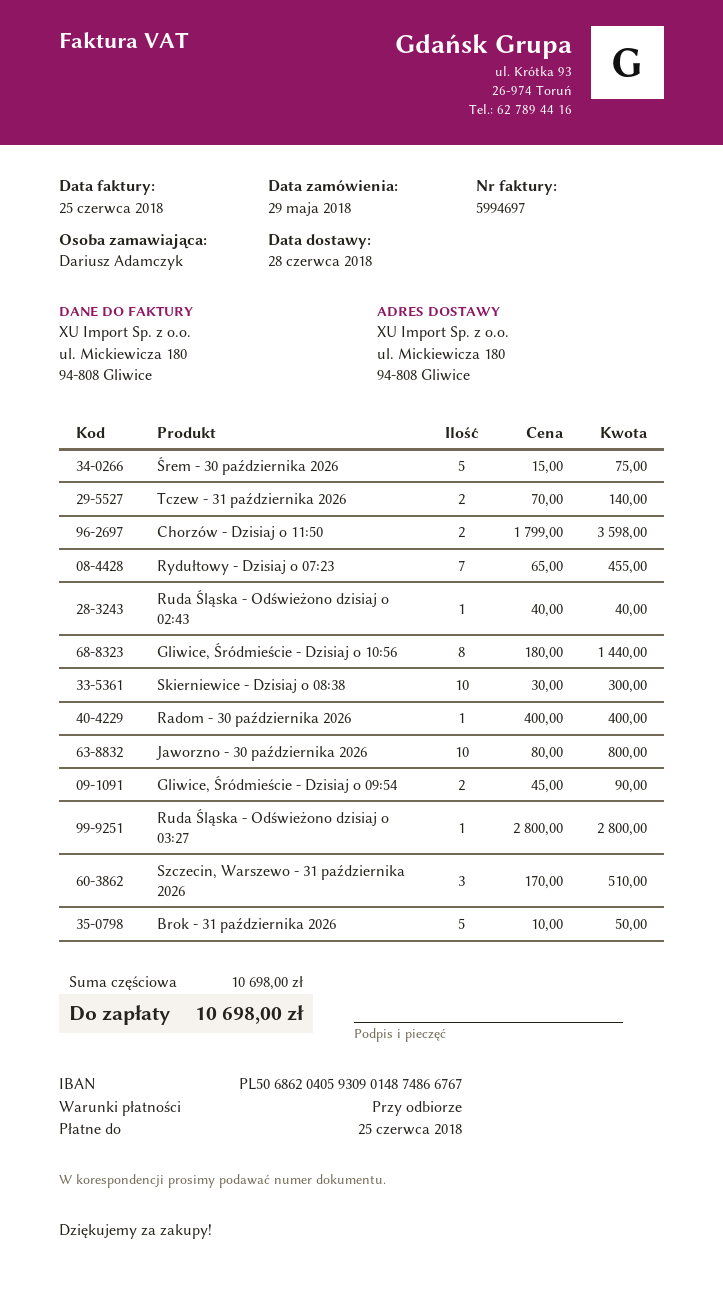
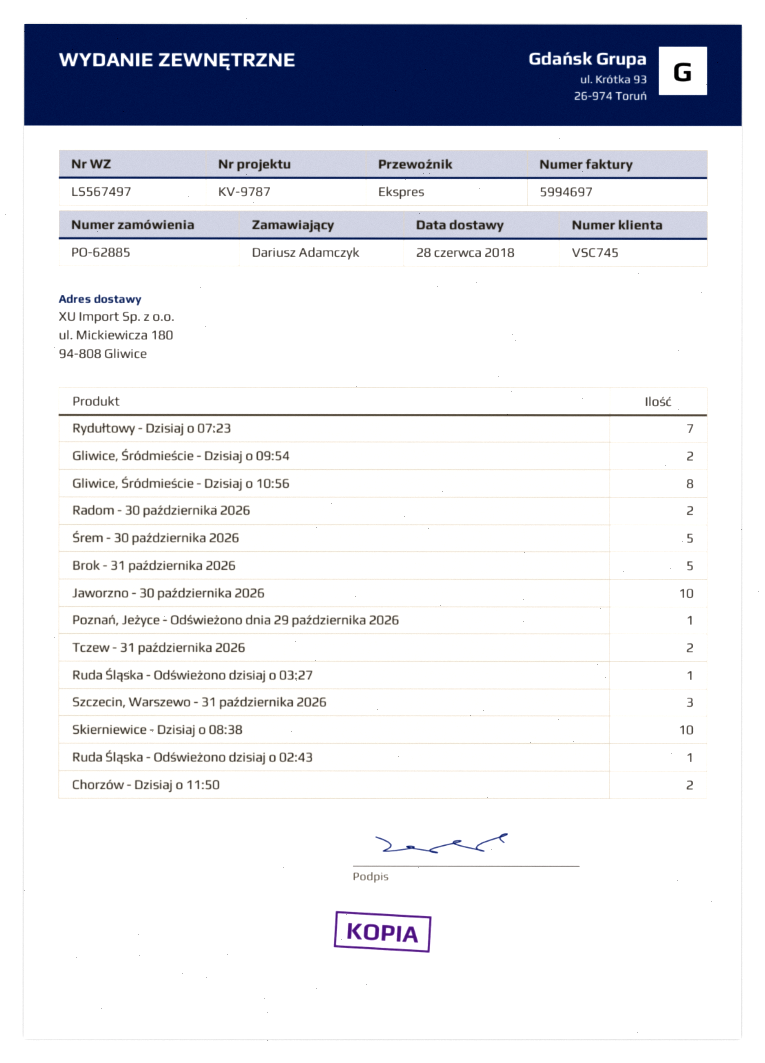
Radom - 30 października 2026: 1 -> 2
Poznań, Jeżyce - Odświeżono dnia 29 października 2026: none -> 1

